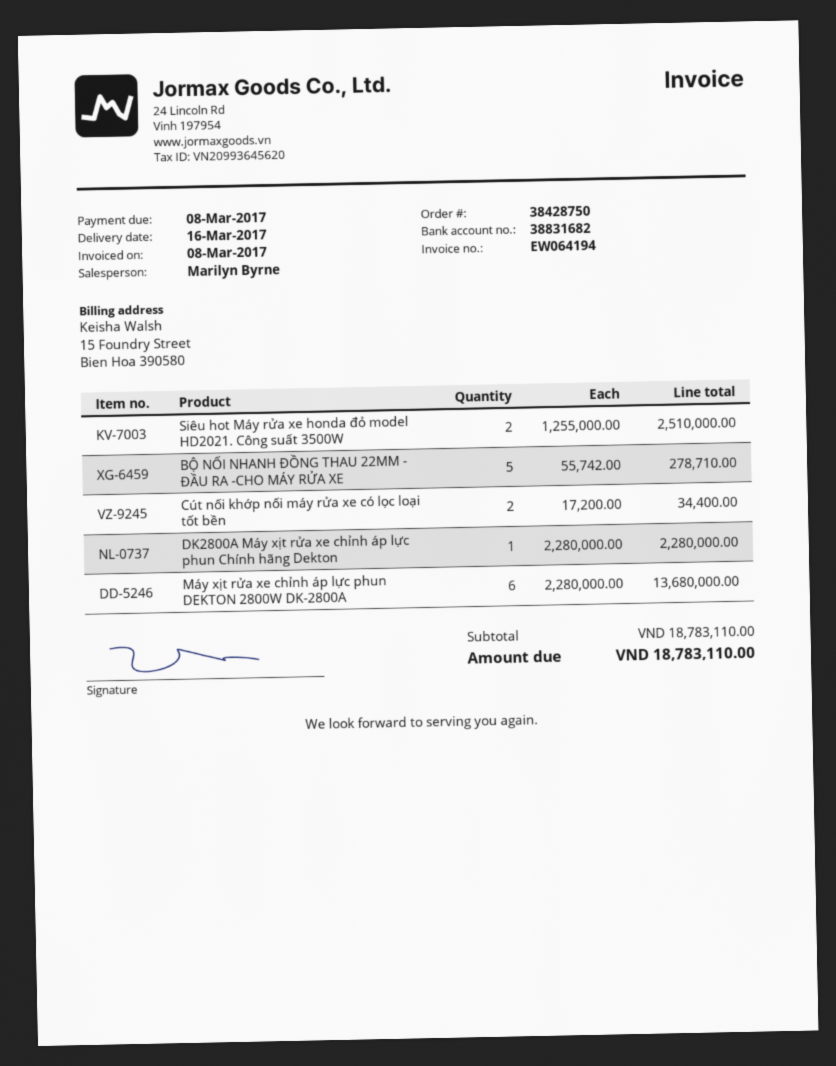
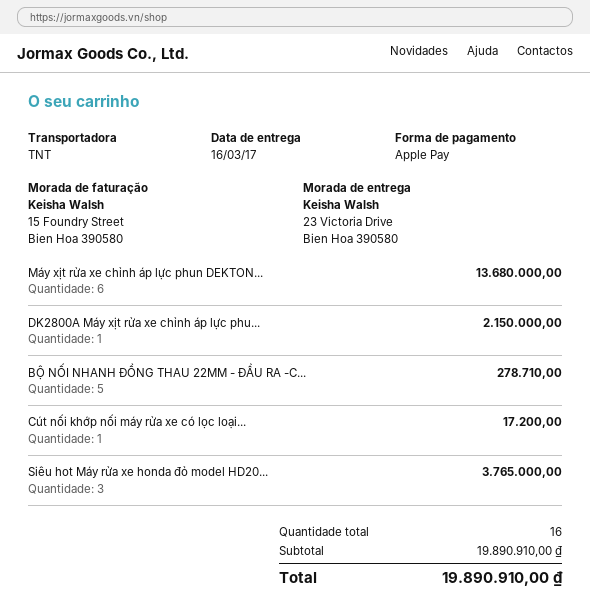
Siêu hot Máy rửa xe honda đỏ model HD2021. Công suất 3500W: 2 for 2510000.00 -> 3 for 3765000.00
Cút nối khớp nối máy rửa xe có lọc loại tốt bền: 2 for 34400.00 -> 1 for 17200.00
DK2800A Máy xịt rửa xe chỉnh áp lực phun Chính hãng Dekton: 1 for 2280000.00 -> 1 for 2150000.00
subtotal: 18783110.00 -> 19890910.00
total: 18783110.00 -> 19890910.00

